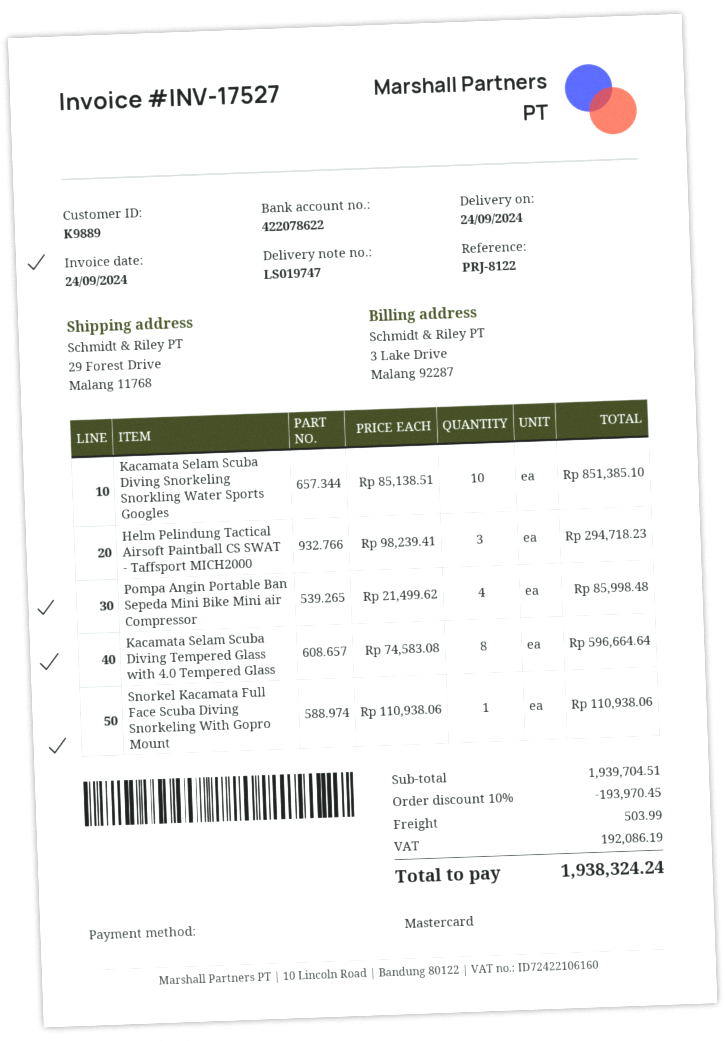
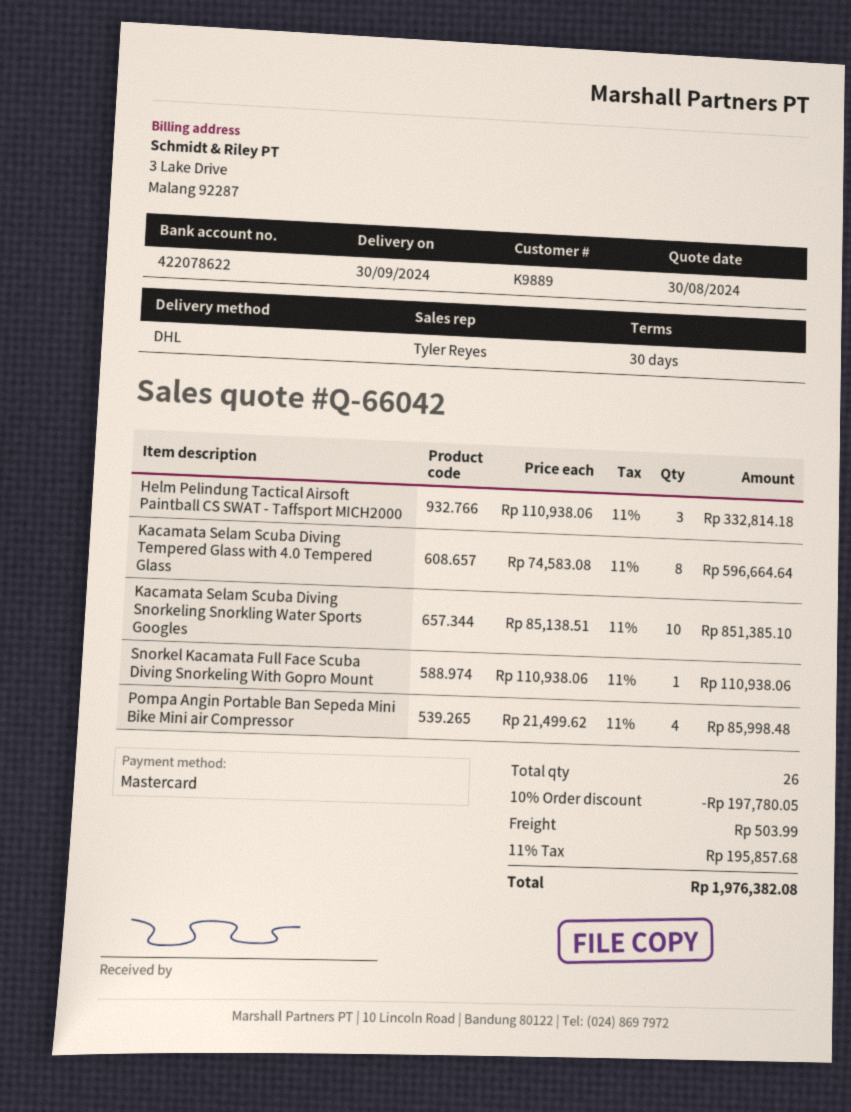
delivery date: 2024-09-24 -> 2024-09-30
Helm Pelindung Tactical Airsoft Paintball CS SWAT - Taffsport MICH2000: 3 x 98239.41 = 294718.23 -> 3 x 110938.06 = 332814.18
discount: 10% = 193970.45 -> 10% = 197780.05
tax: 192086.19 -> 195857.68
total: 1938324.24 -> 1976382.08

